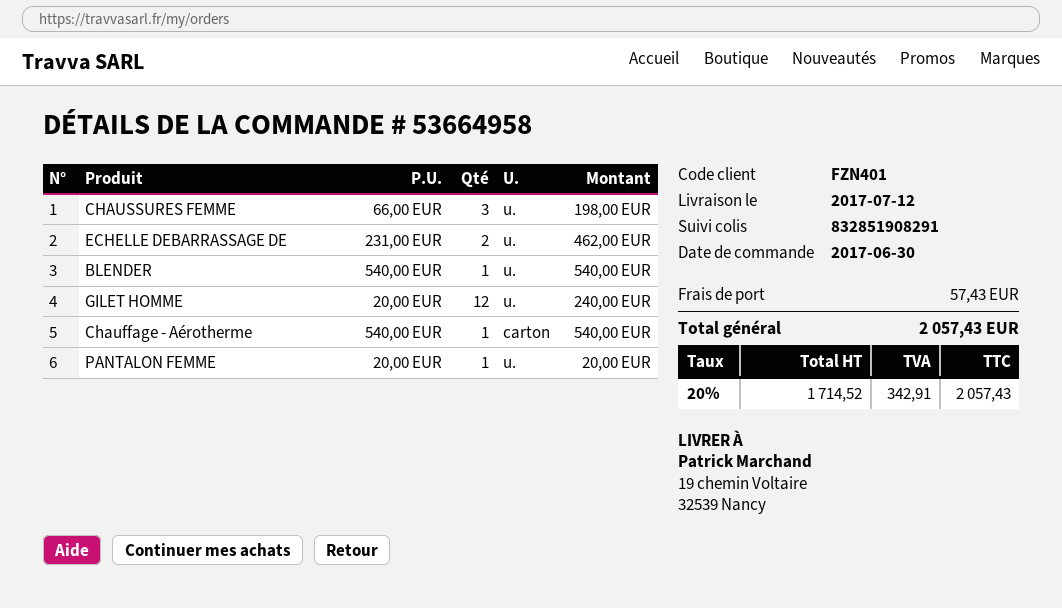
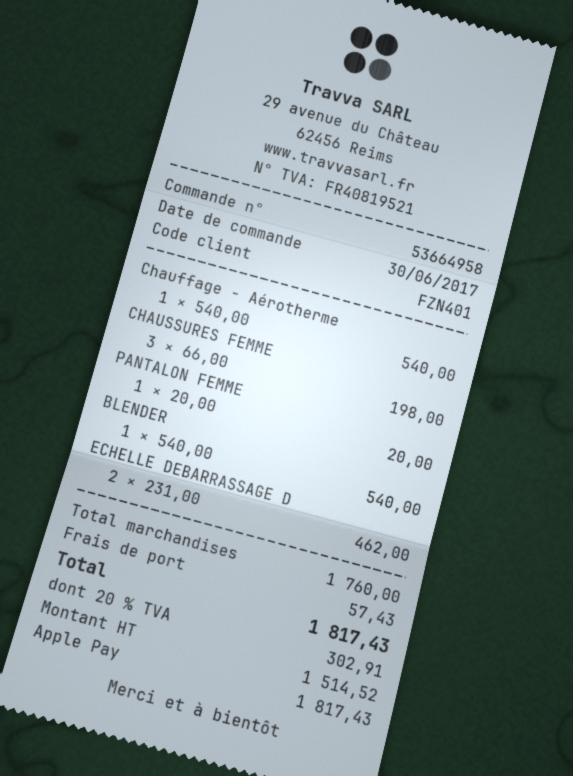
GILET HOMME: 12 x 20.00 = 240.00 -> none
net: 1714.52 -> 1514.52
tax: 20% = 342.91 -> 20% = 302.91
total: 2057.43 -> 1817.43

